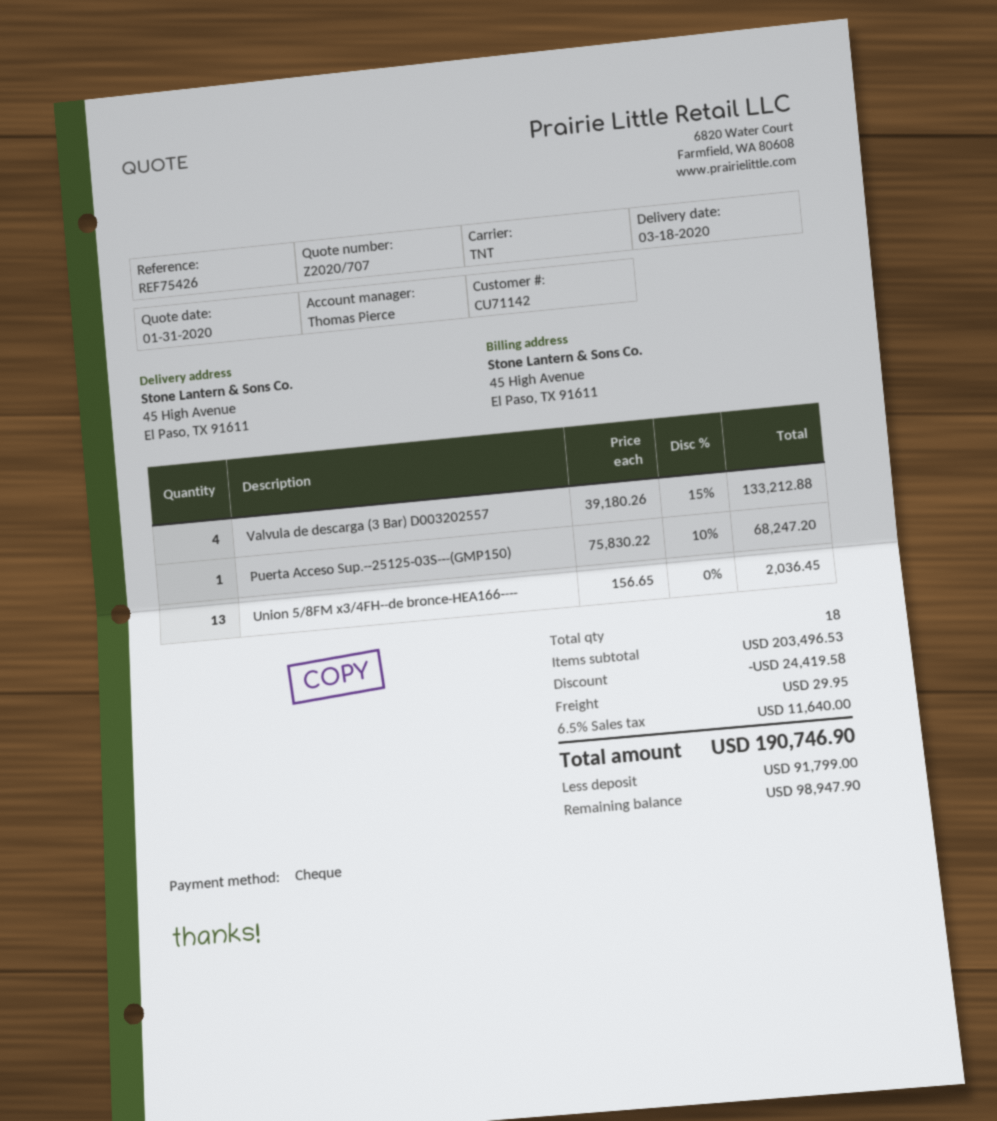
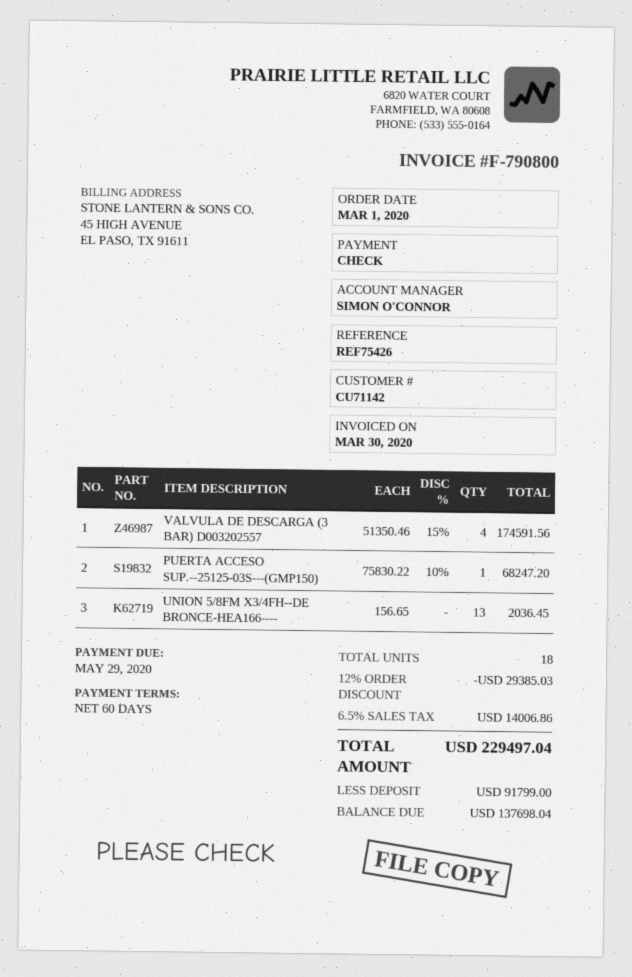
sales rep: Thomas Pierce -> SIMON O'CONNOR
Valvula de descarga (3 Bar) D003202557: 4 x 39180.26 - 15% = 133212.88 -> 4 x 51350.46 - 15% = 174591.56
discount: 24419.58 -> 29385.03
shipping: 29.95 -> none
tax: 6.5% = 11640.00 -> 6.5% = 14006.86
total: 190746.90 -> 229497.04
balance: 98947.90 -> 137698.04

